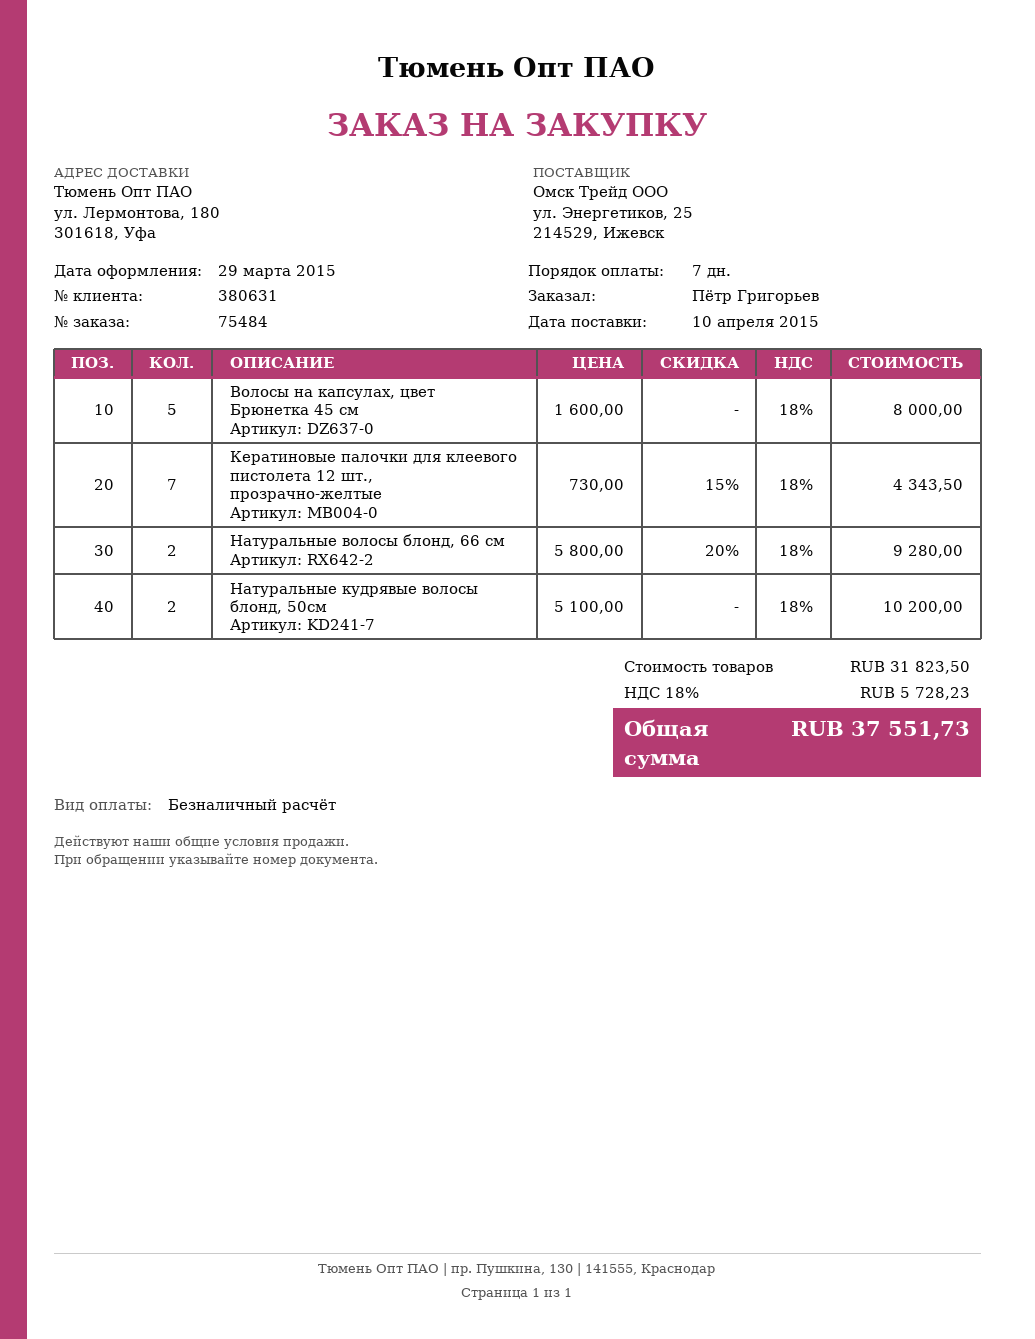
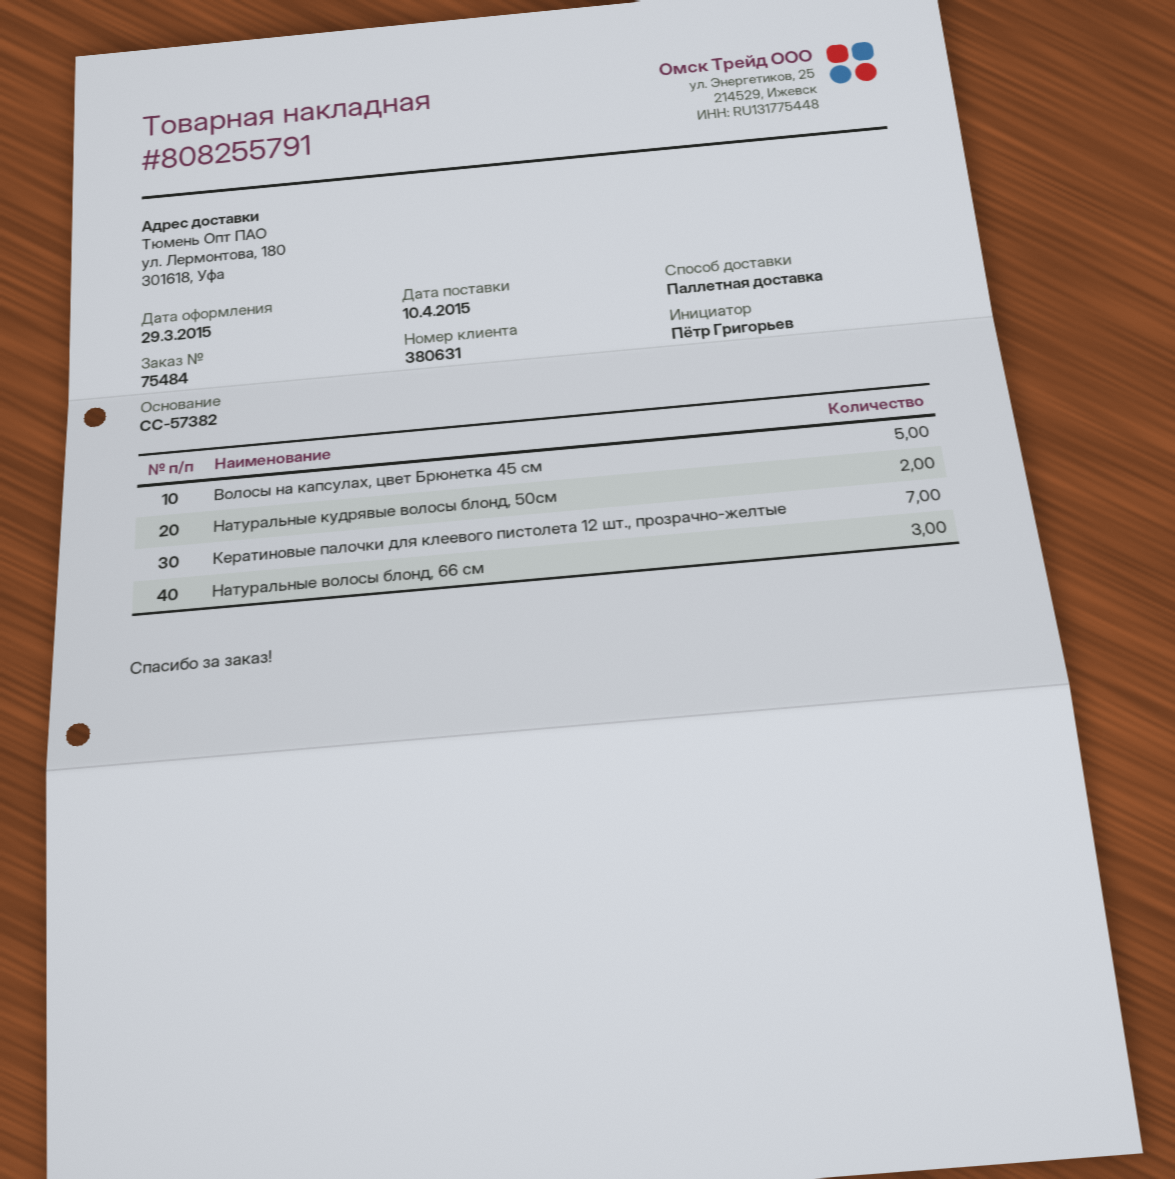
Натуральные волосы блонд, 66 см: 2 -> 3

